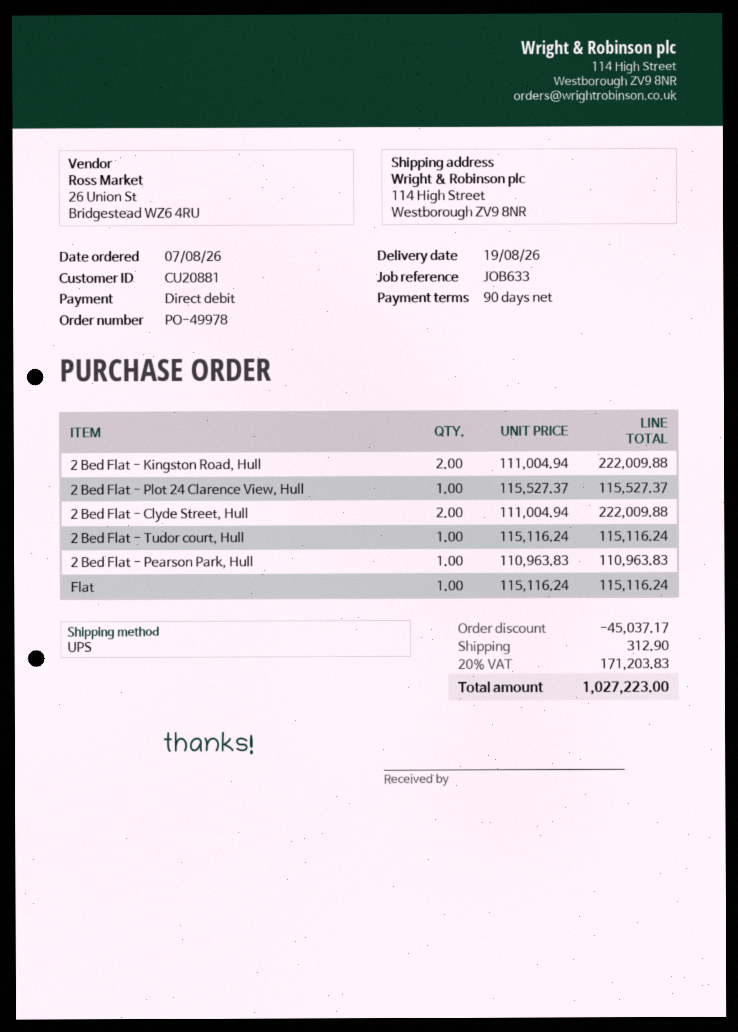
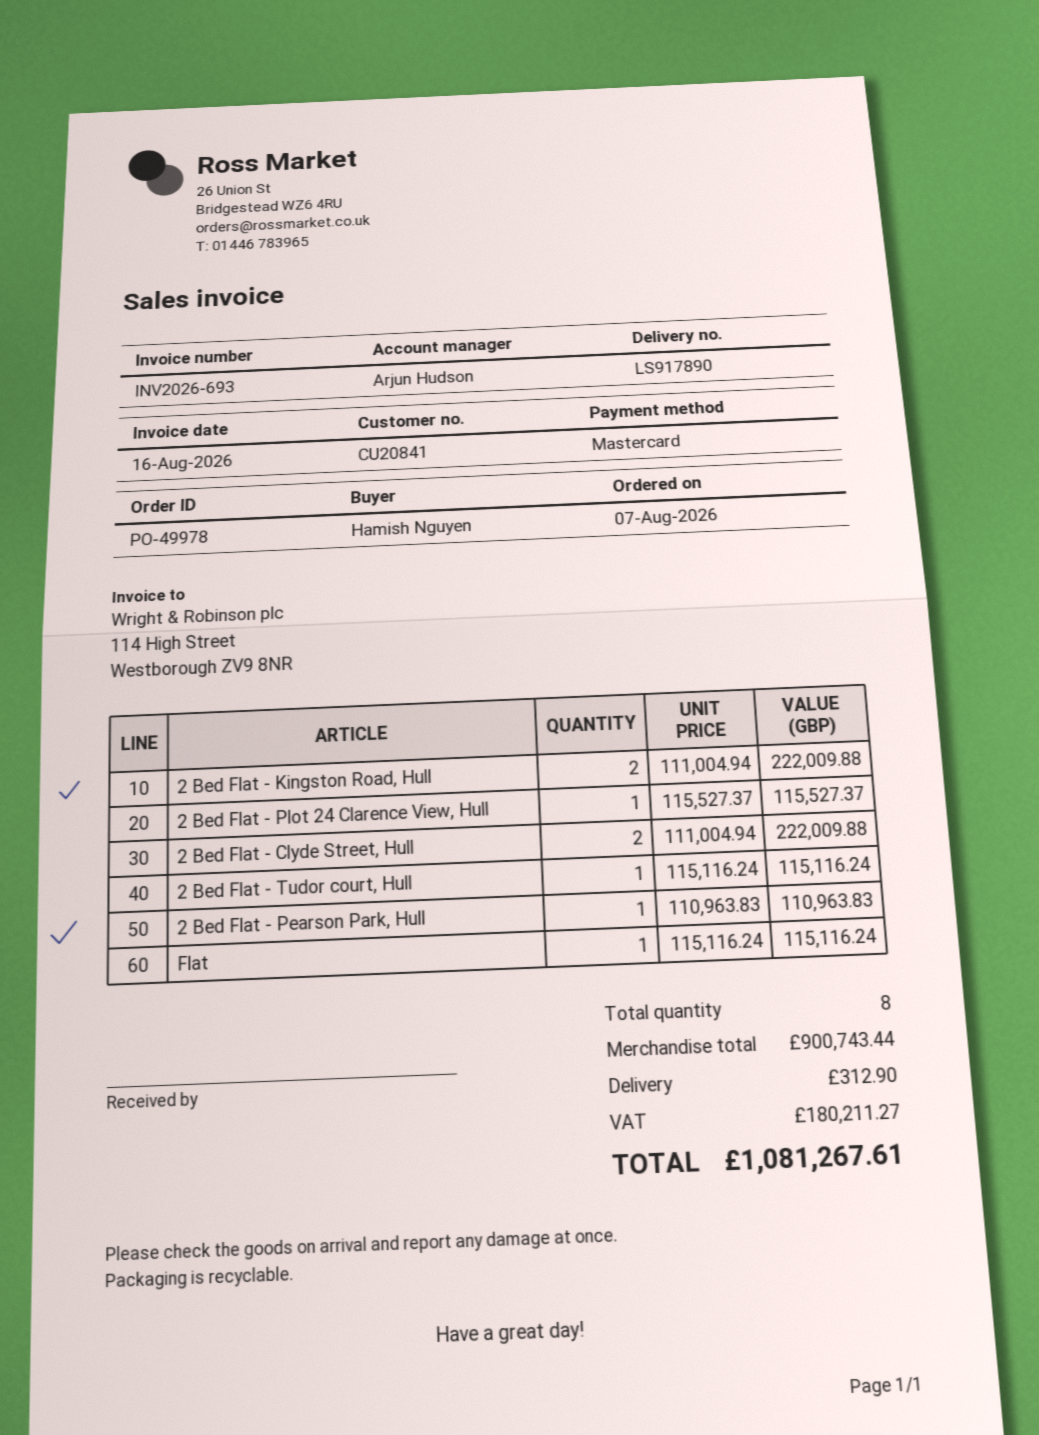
customer number: CU20881 -> CU20841
payment method: direct debit -> Mastercard
discount: 45037.17 -> none
tax: 171203.83 -> 180211.27
total: 1027223.00 -> 1081267.61

